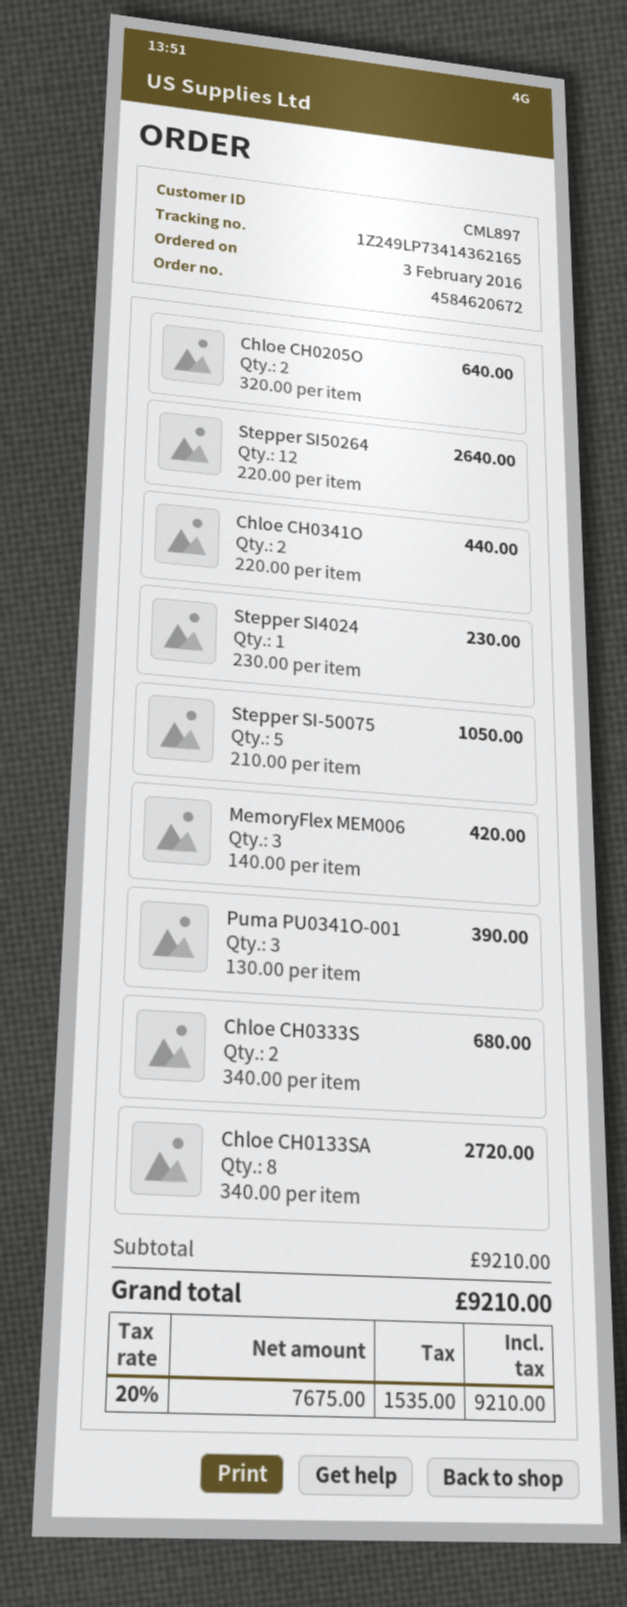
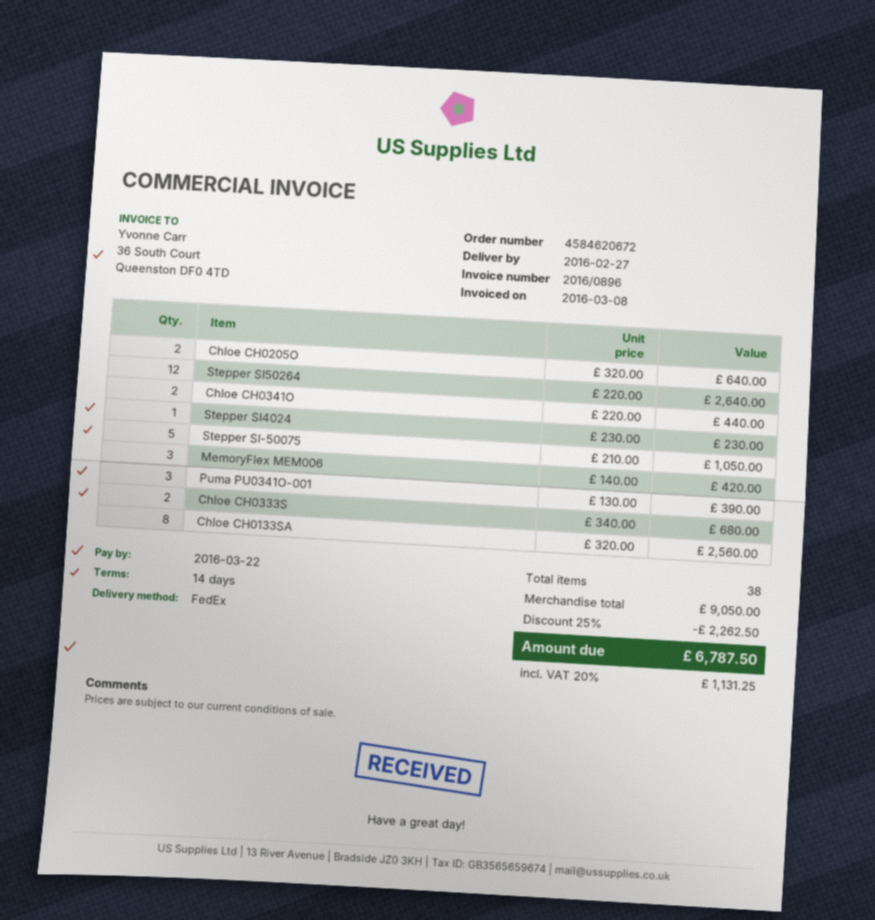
Chloe CH0133SA: 8 x 340.00 = 2720.00 -> 8 x 320.00 = 2560.00
subtotal: 9210.00 -> 9050.00
discount: none -> 25% = 2262.50
tax: 20% = 1535.00 -> 20% = 1131.25
total: 9210.00 -> 6787.50

